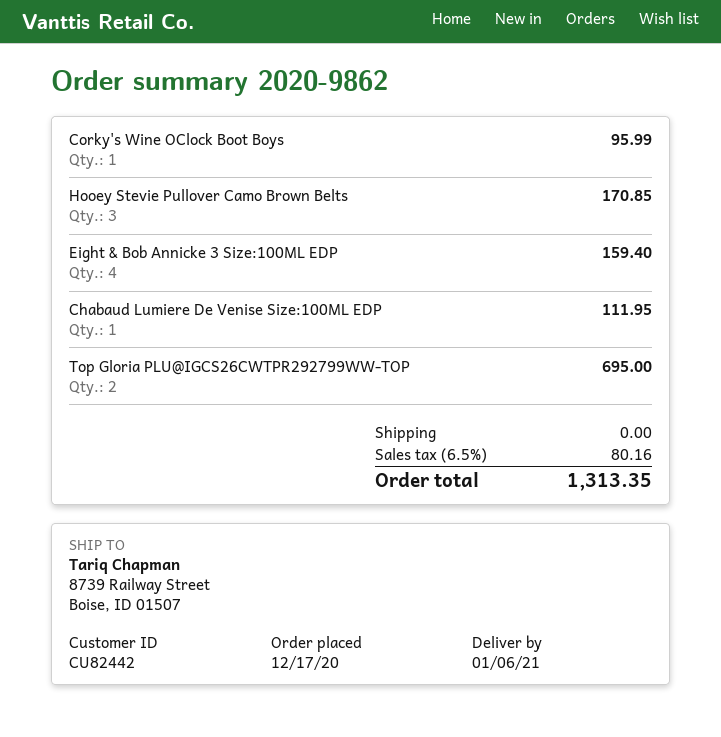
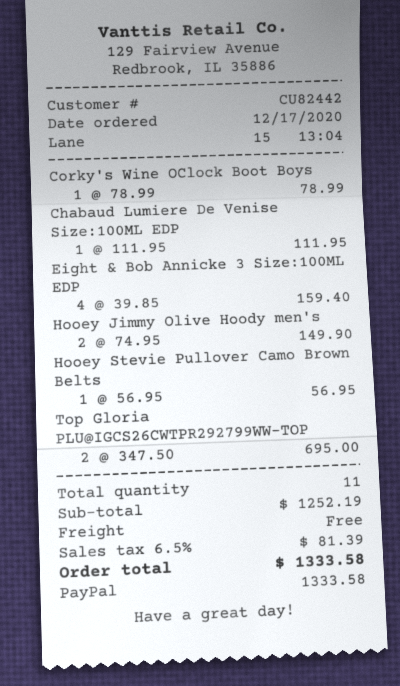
Corky's Wine OClock Boot Boys: 1 for 95.99 -> 1 for 78.99
Hooey Stevie Pullover Camo Brown Belts: 3 for 170.85 -> 1 for 56.95
Hooey Jimmy Olive Hoody men's: none -> 2 for 149.90
tax: 6.5% = 80.16 -> 6.5% = 81.39
total: 1313.35 -> 1333.58

